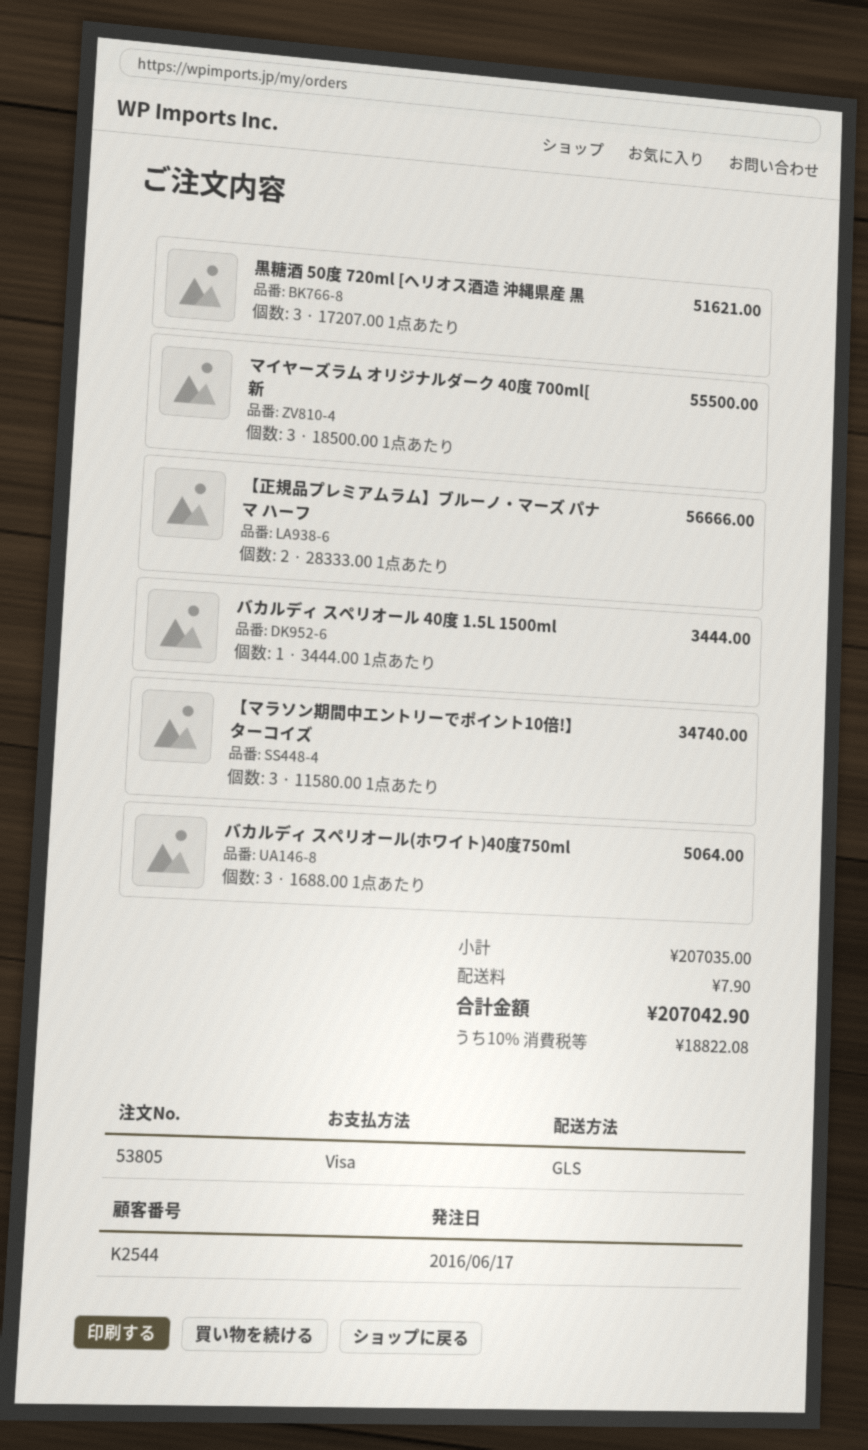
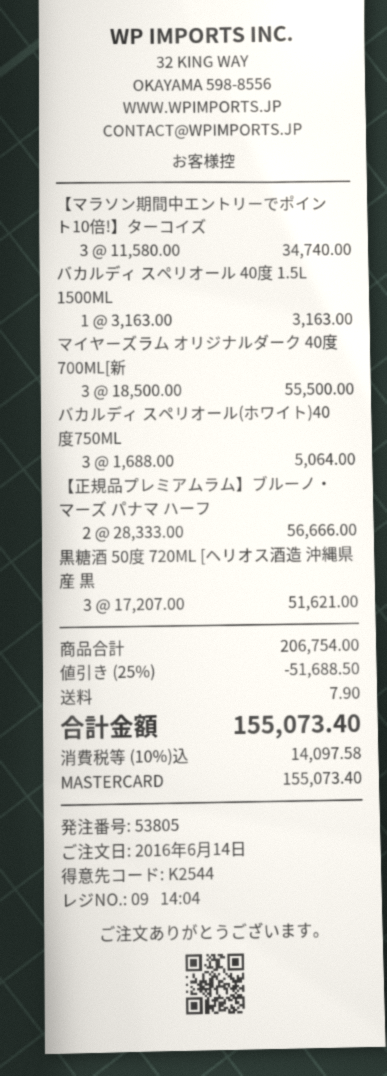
order date: 2016-06-17 -> 2016-06-14
payment method: Visa -> Mastercard
バカルディ スペリオール 40度 1.5L 1500ml: 1 x 3444.00 = 3444.00 -> 1 x 3163.00 = 3163.00
subtotal: 207035.00 -> 206754.00
discount: none -> 25% = 51688.50
tax: 10% = 18822.08 -> 10% = 14097.58
total: 207042.90 -> 155073.40

